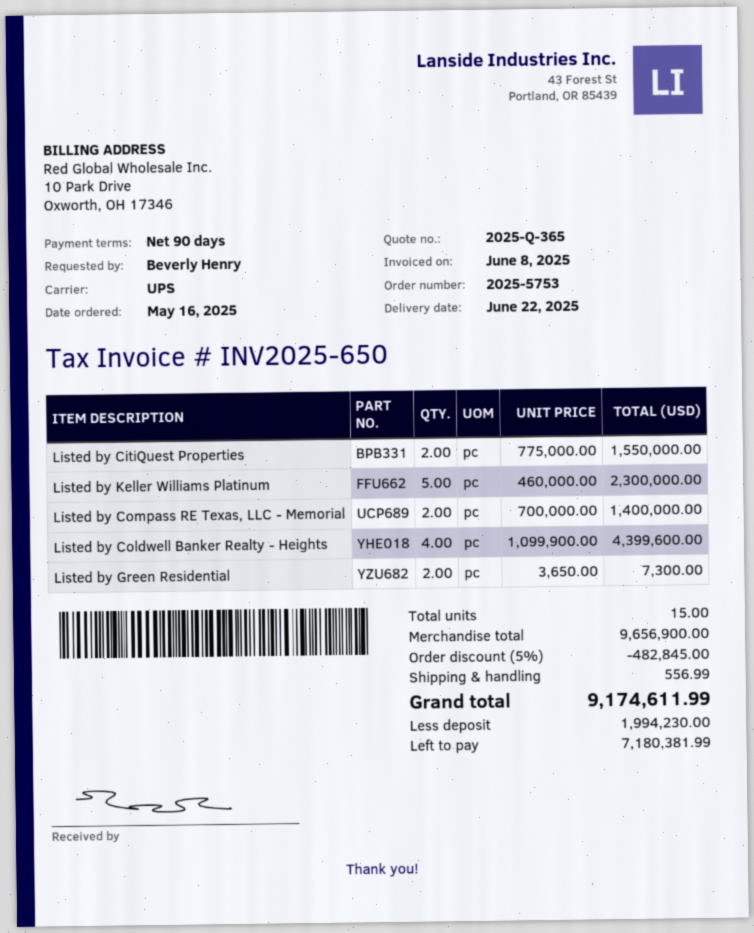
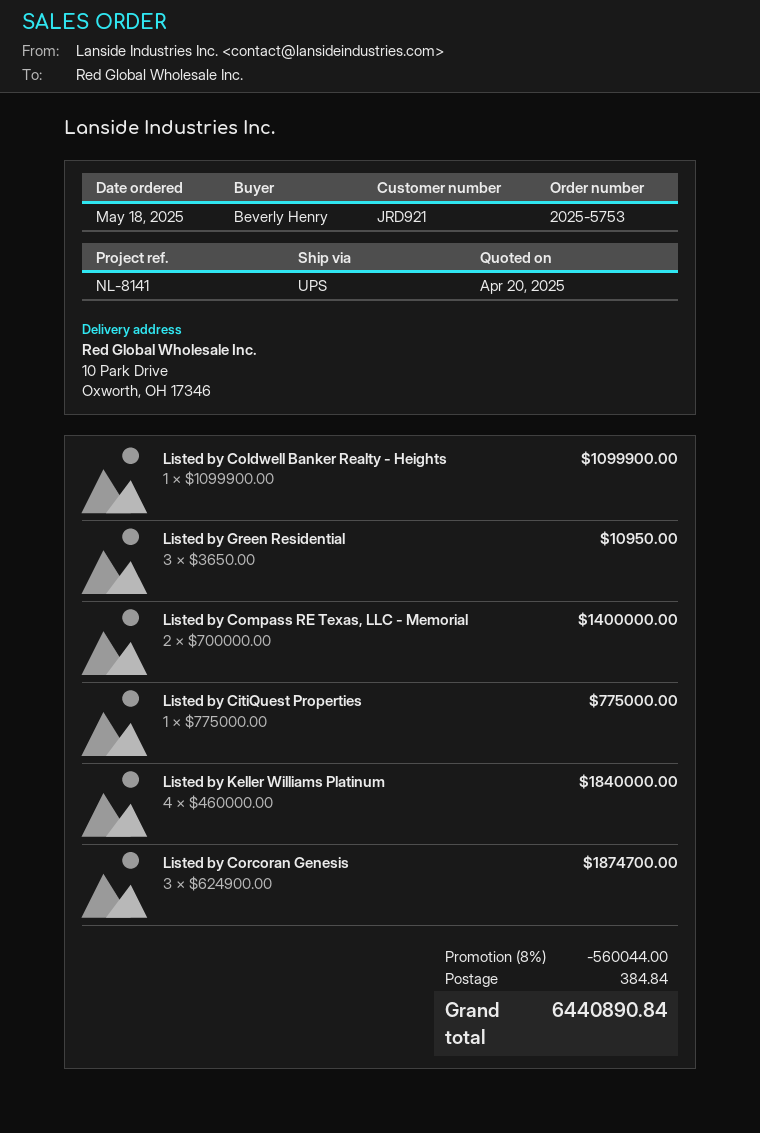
order date: 2025-05-16 -> 2025-05-18
Listed by CitiQuest Properties: 2 x 775000.00 = 1550000.00 -> 1 x 775000.00 = 775000.00
Listed by Keller Williams Platinum: 5 x 460000.00 = 2300000.00 -> 4 x 460000.00 = 1840000.00
Listed by Coldwell Banker Realty - Heights: 4 x 1099900.00 = 4399600.00 -> 1 x 1099900.00 = 1099900.00
Listed by Green Residential: 2 x 3650.00 = 7300.00 -> 3 x 3650.00 = 10950.00
Listed by Corcoran Genesis: none -> 3 x 624900.00 = 1874700.00
discount: 5% = 482845.00 -> 8% = 560044.00
shipping: 556.99 -> 384.84
total: 9174611.99 -> 6440890.84

